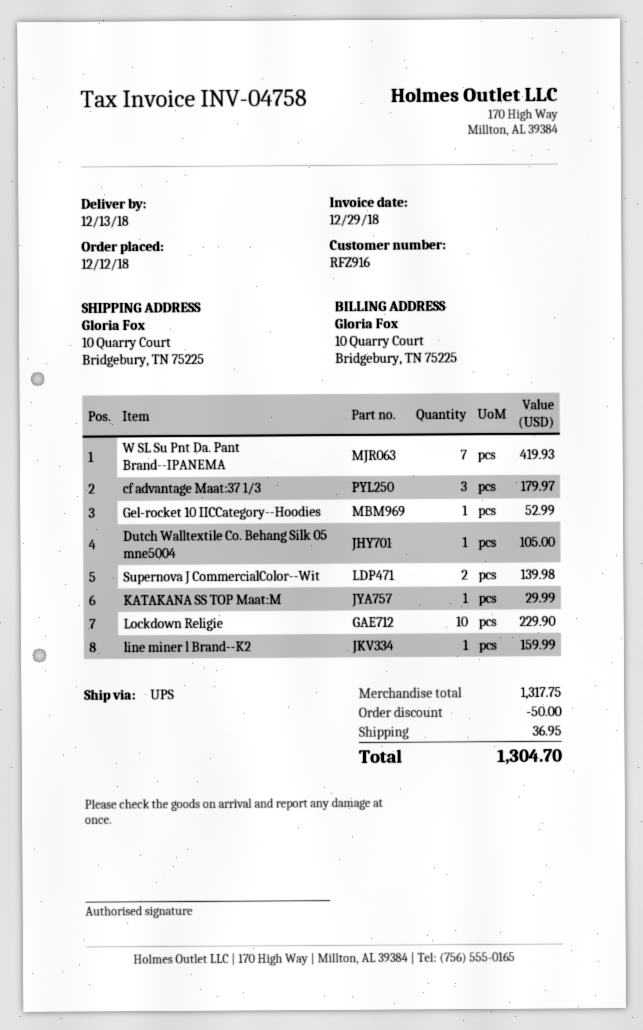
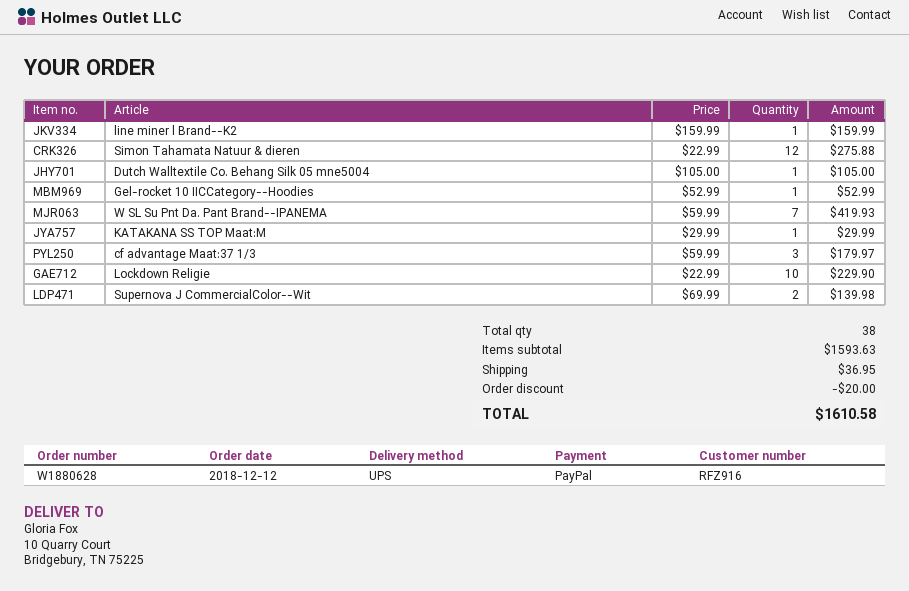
Simon Tahamata Natuur & dieren: none -> 12 for 275.88
subtotal: 1317.75 -> 1593.63
discount: 50.00 -> 20.00
total: 1304.70 -> 1610.58

